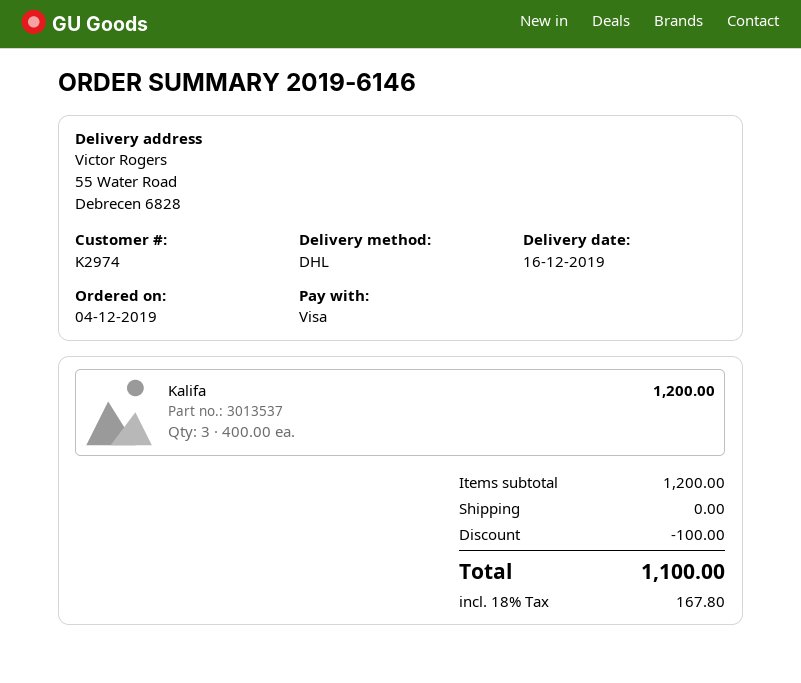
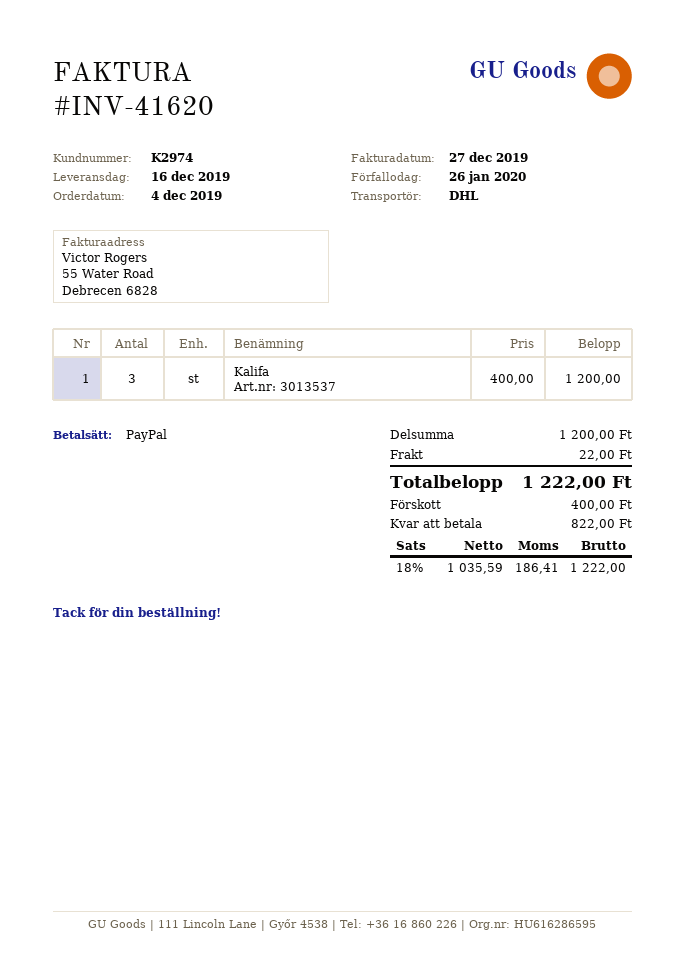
payment method: Visa -> PayPal
discount: 100.00 -> none
shipping: 0.00 -> 22.00
tax: 18% = 167.80 -> 18% = 186.41
total: 1100.00 -> 1222.00

